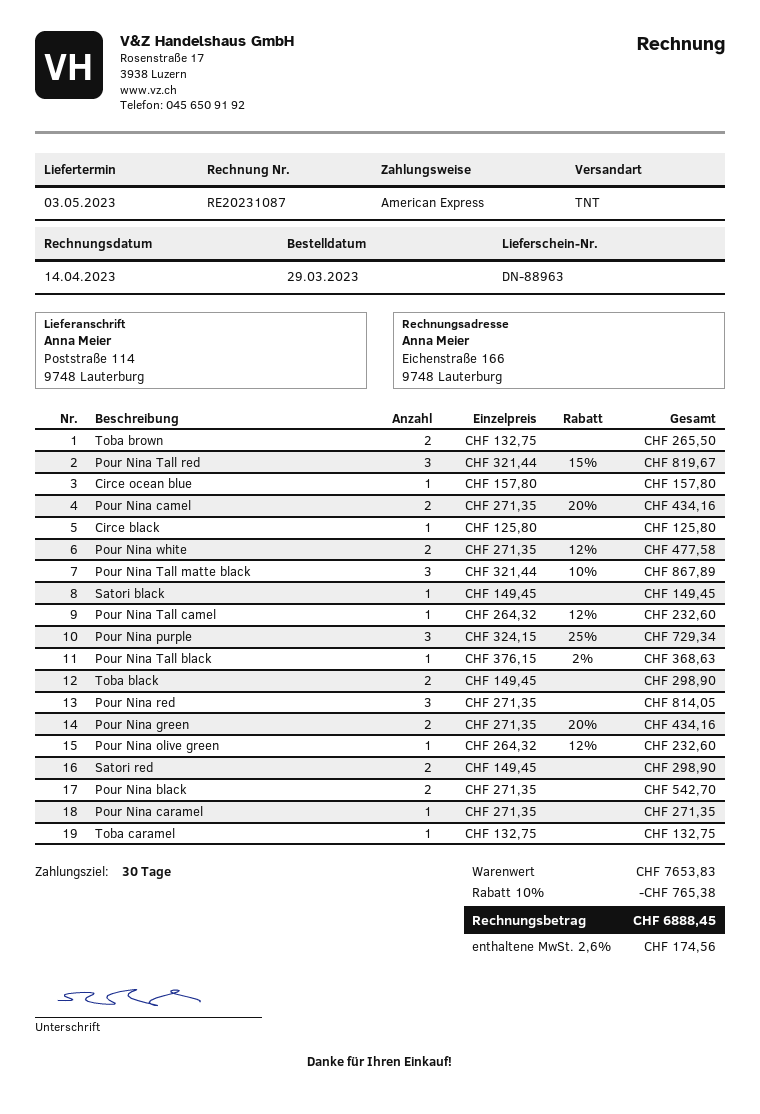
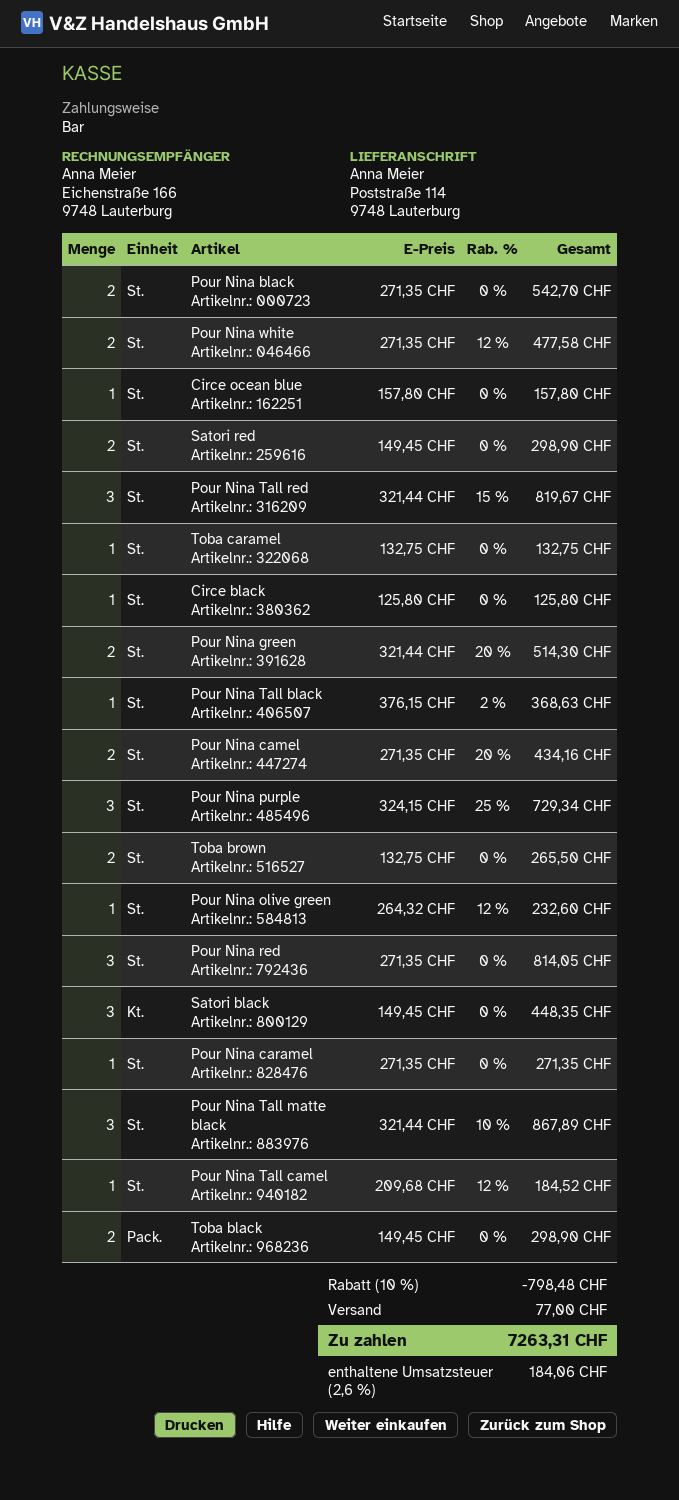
payment method: American Express -> cash
Satori black: 1 x 149.45 = 149.45 -> 3 x 149.45 = 448.35
Pour Nina Tall camel: 1 x 264.32 - 12% = 232.60 -> 1 x 209.68 - 12% = 184.52
Pour Nina green: 2 x 271.35 - 20% = 434.16 -> 2 x 321.44 - 20% = 514.30
discount: 10% = 765.38 -> 10% = 798.48
shipping: none -> 77.00
tax: 2.6% = 174.56 -> 2.6% = 184.06
total: 6888.45 -> 7263.31

